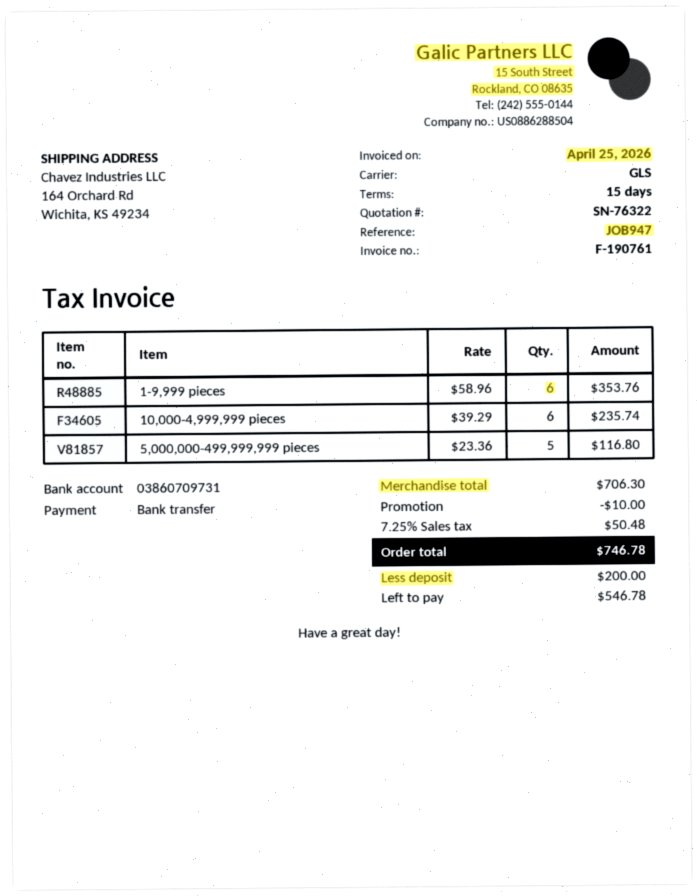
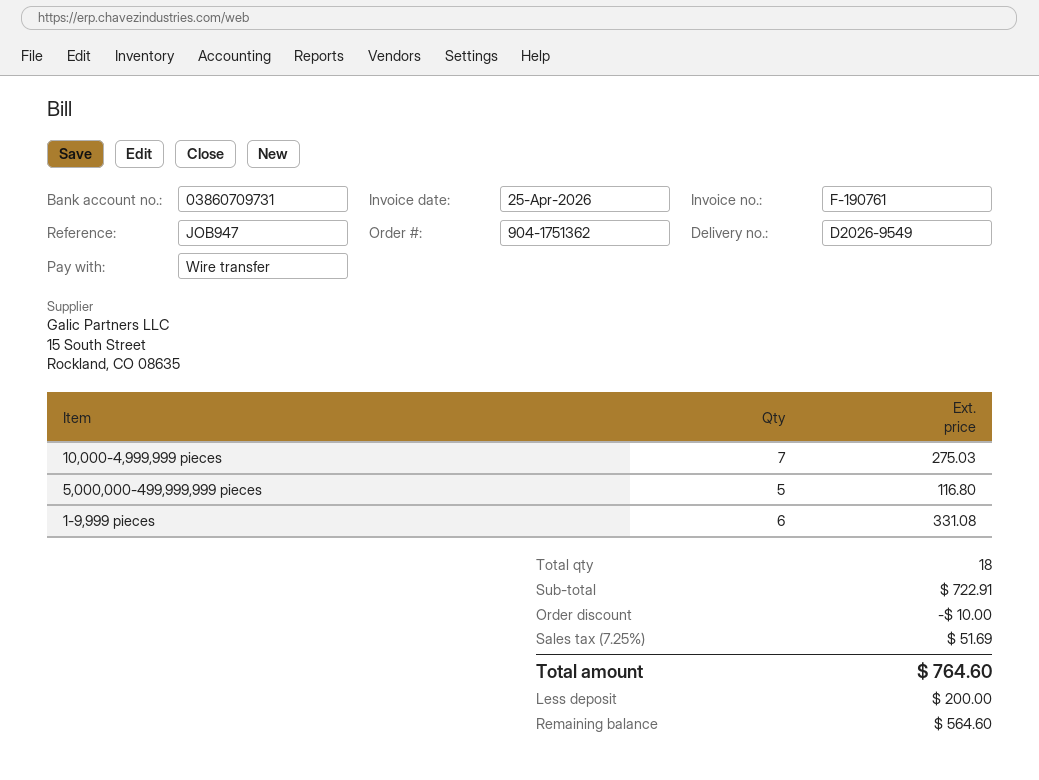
1-9,999 pieces: 6 for 353.76 -> 6 for 331.08
10,000-4,999,999 pieces: 6 for 235.74 -> 7 for 275.03
subtotal: 706.30 -> 722.91
tax: 7.25% = 50.48 -> 7.25% = 51.69
total: 746.78 -> 764.60
balance: 546.78 -> 564.60

